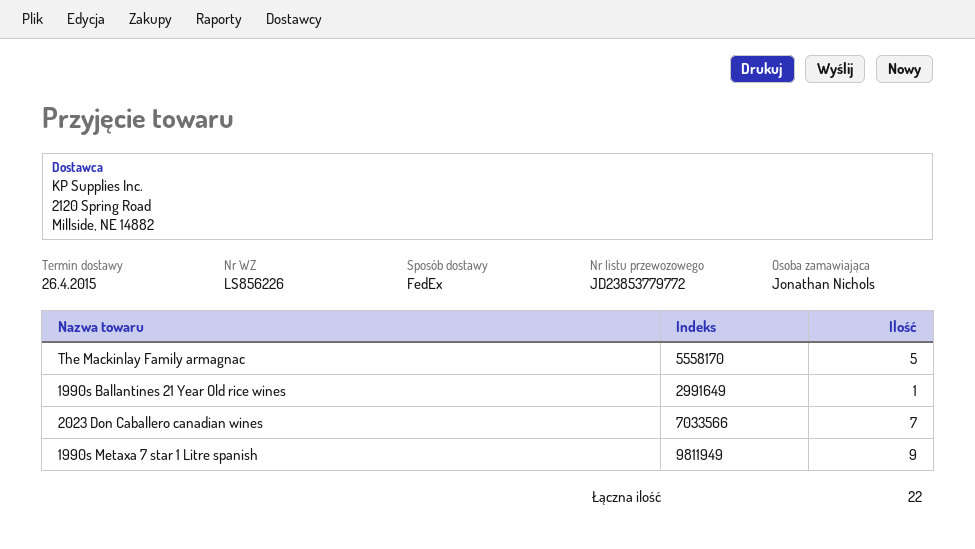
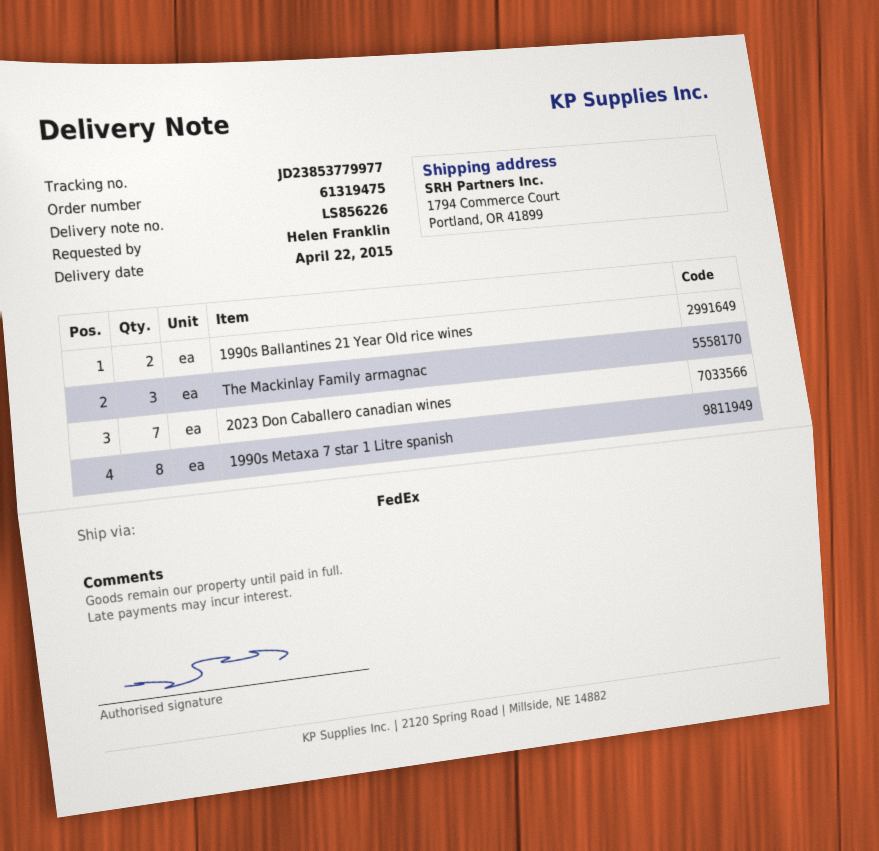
delivery date: 2015-04-26 -> 2015-04-22
ordered by: Jonathan Nichols -> Helen Franklin
tracking number: JD23853779772 -> JD23853779977
The Mackinlay Family armagnac: 5 -> 3
1990s Ballantines 21 Year Old rice wines: 1 -> 2
1990s Metaxa 7 star 1 Litre spanish: 9 -> 8

